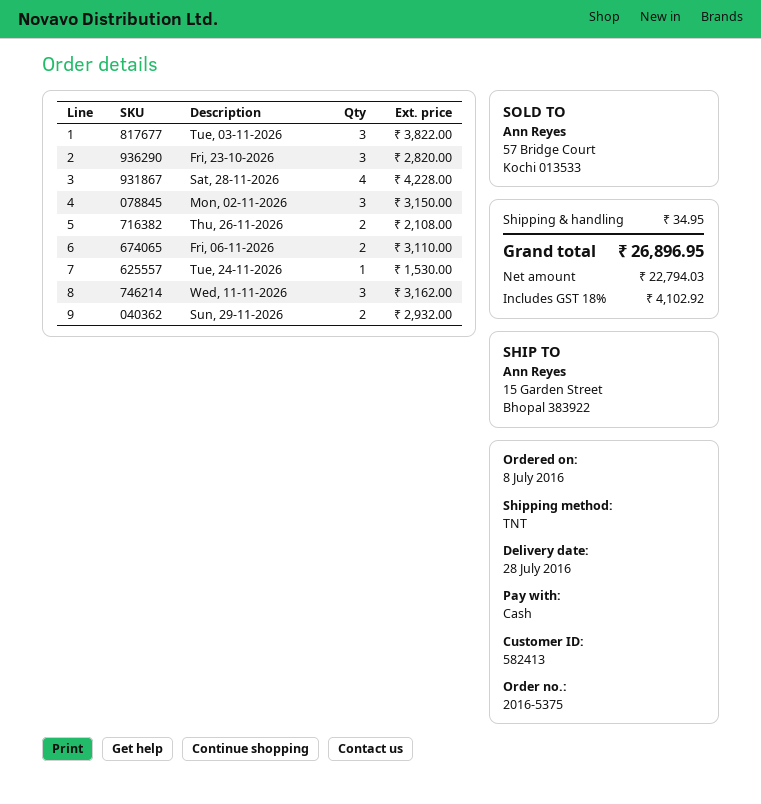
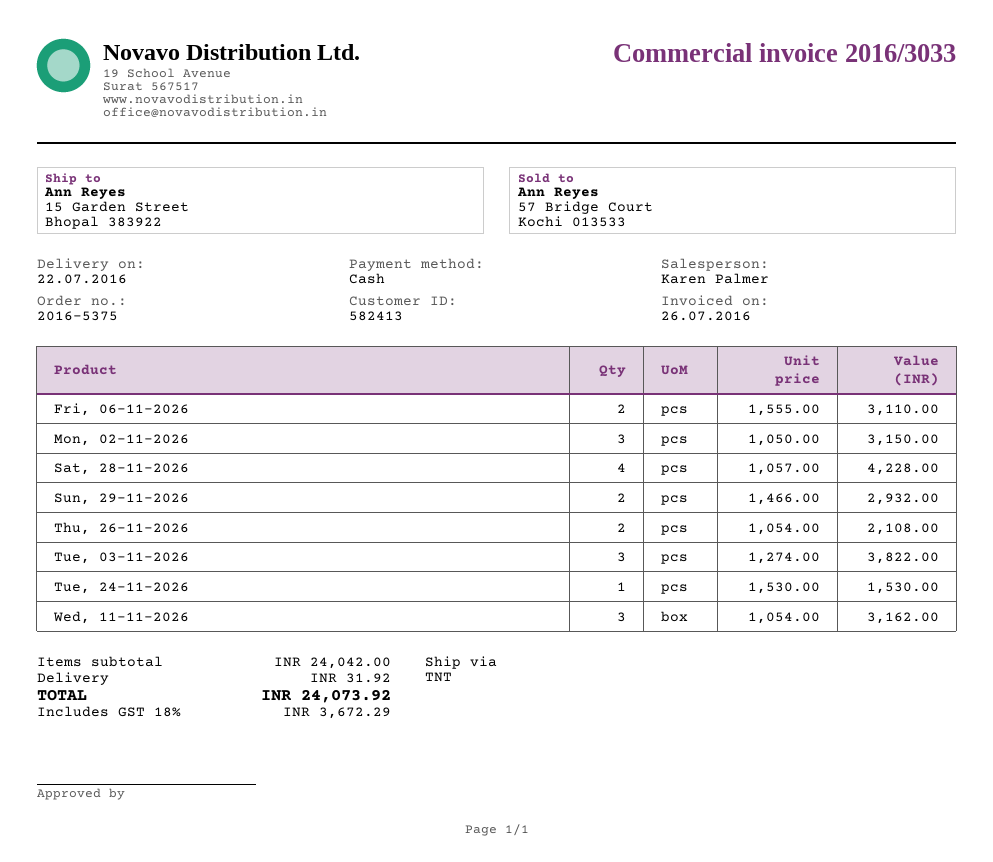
delivery date: 2016-07-28 -> 2016-07-22
Fri, 23-10-2026: 3 for 2820.00 -> none
shipping: 34.95 -> 31.92
tax: 18% = 4102.92 -> 18% = 3672.29
total: 26896.95 -> 24073.92

